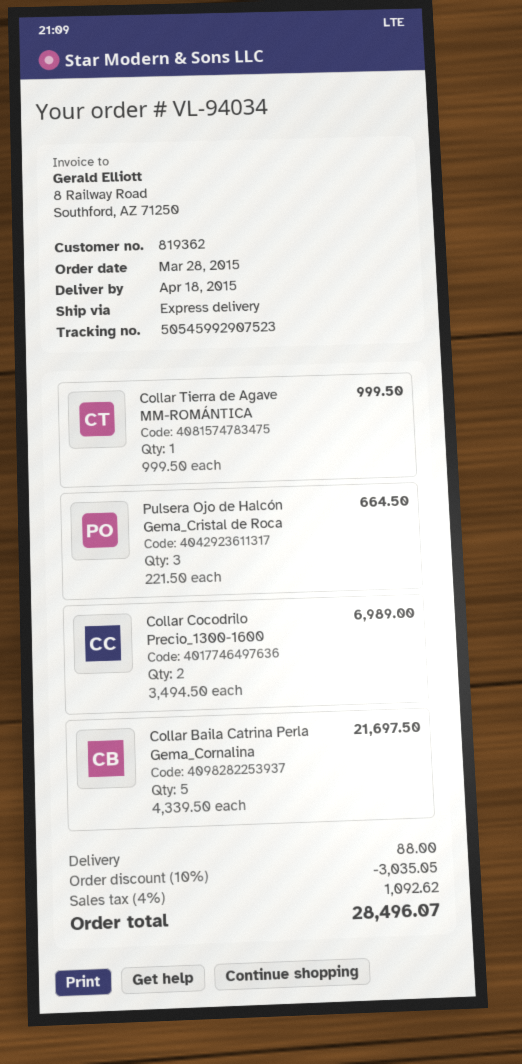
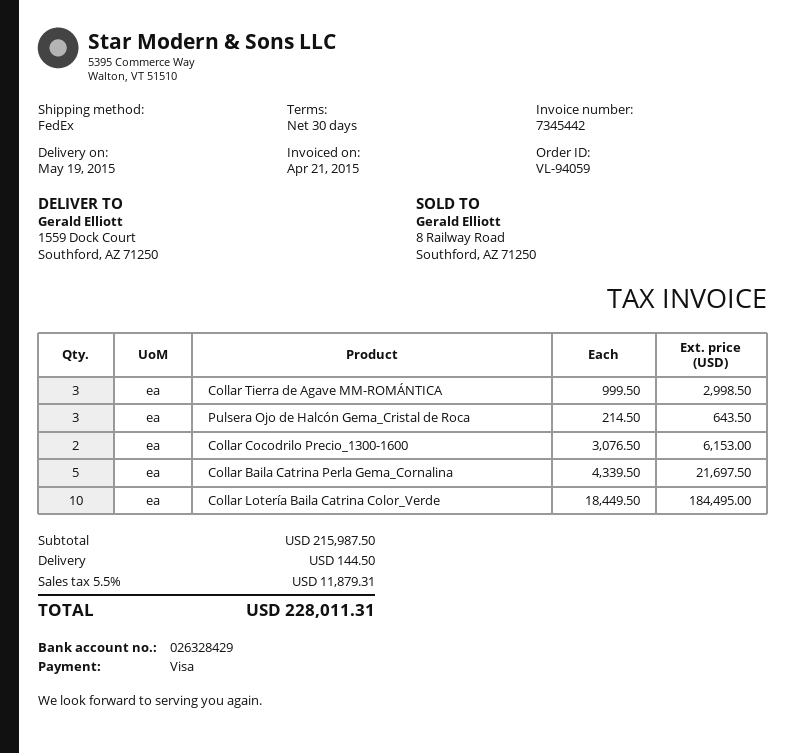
order number: VL-94034 -> VL-94059
delivery date: 2015-04-18 -> 2015-05-19
shipping method: express -> FedEx
Collar Tierra de Agave MM-ROMÁNTICA: 1 x 999.50 = 999.50 -> 3 x 999.50 = 2998.50
Pulsera Ojo de Halcón Gema_Cristal de Roca: 3 x 221.50 = 664.50 -> 3 x 214.50 = 643.50
Collar Cocodrilo Precio_1300-1600: 2 x 3494.50 = 6989.00 -> 2 x 3076.50 = 6153.00
Collar Lotería Baila Catrina Color_Verde: none -> 10 x 18449.50 = 184495.00
discount: 10% = 3035.05 -> none
shipping: 88.00 -> 144.50
tax: 4% = 1092.62 -> 5.5% = 11879.31
total: 28496.07 -> 228011.31

